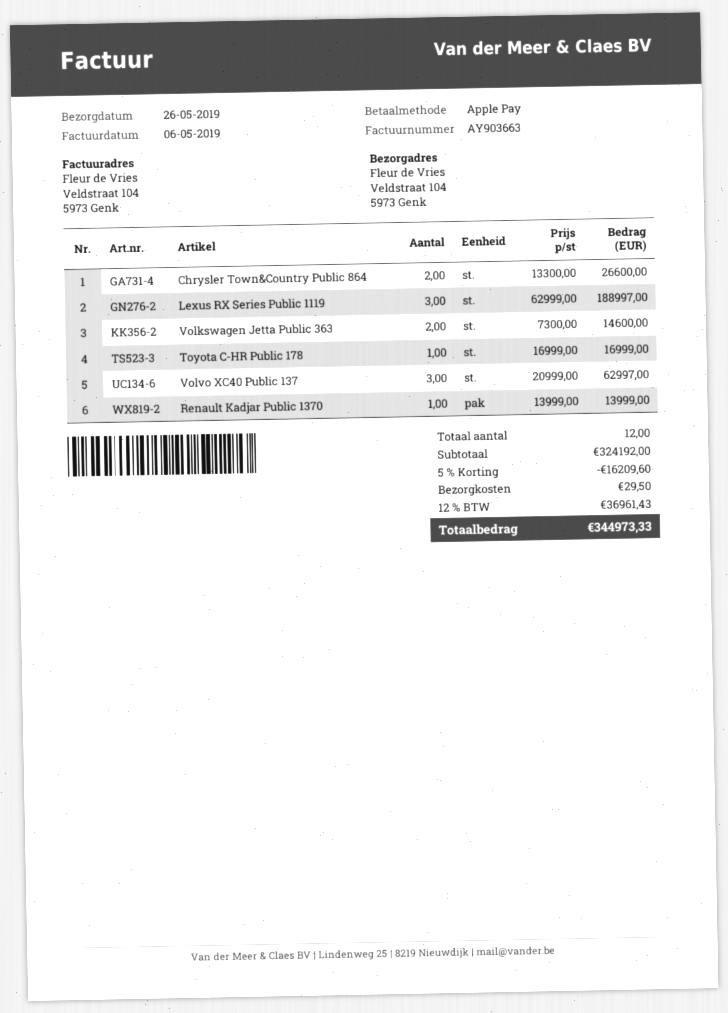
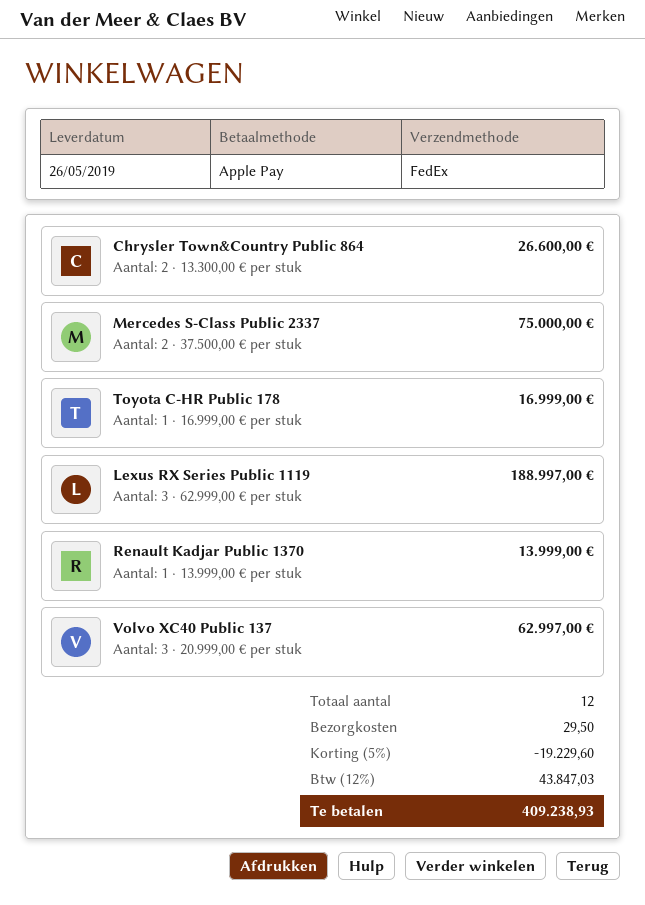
Volkswagen Jetta Public 363: 2 x 7300.00 = 14600.00 -> none
Mercedes S-Class Public 2337: none -> 2 x 37500.00 = 75000.00
discount: 5% = 16209.60 -> 5% = 19229.60
tax: 12% = 36961.43 -> 12% = 43847.03
total: 344973.33 -> 409238.93

